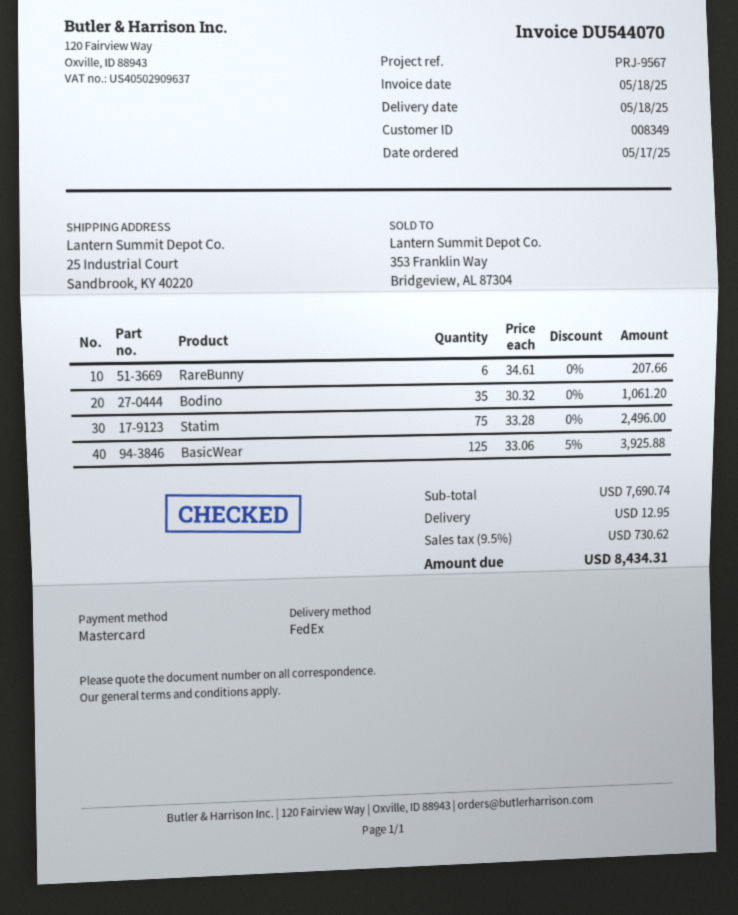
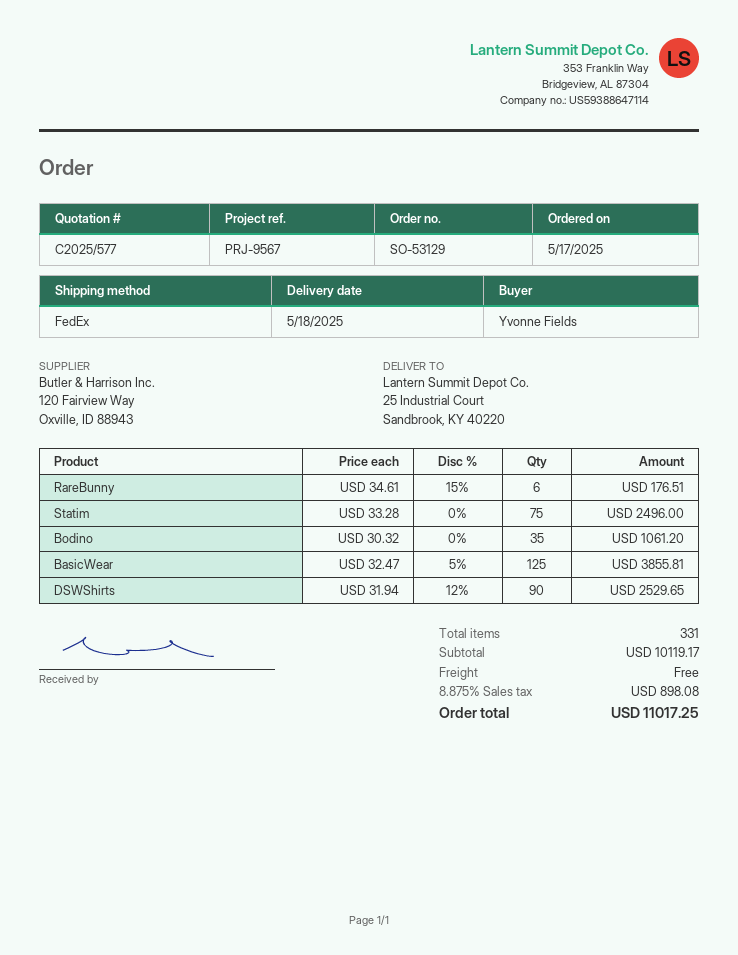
RareBunny: 6 x 34.61 = 207.66 -> 6 x 34.61 - 15% = 176.51
BasicWear: 125 x 33.06 - 5% = 3925.88 -> 125 x 32.47 - 5% = 3855.81
DSWShirts: none -> 90 x 31.94 - 12% = 2529.65
subtotal: 7690.74 -> 10119.17
shipping: 12.95 -> 0.00
tax: 9.5% = 730.62 -> 8.875% = 898.08
total: 8434.31 -> 11017.25

